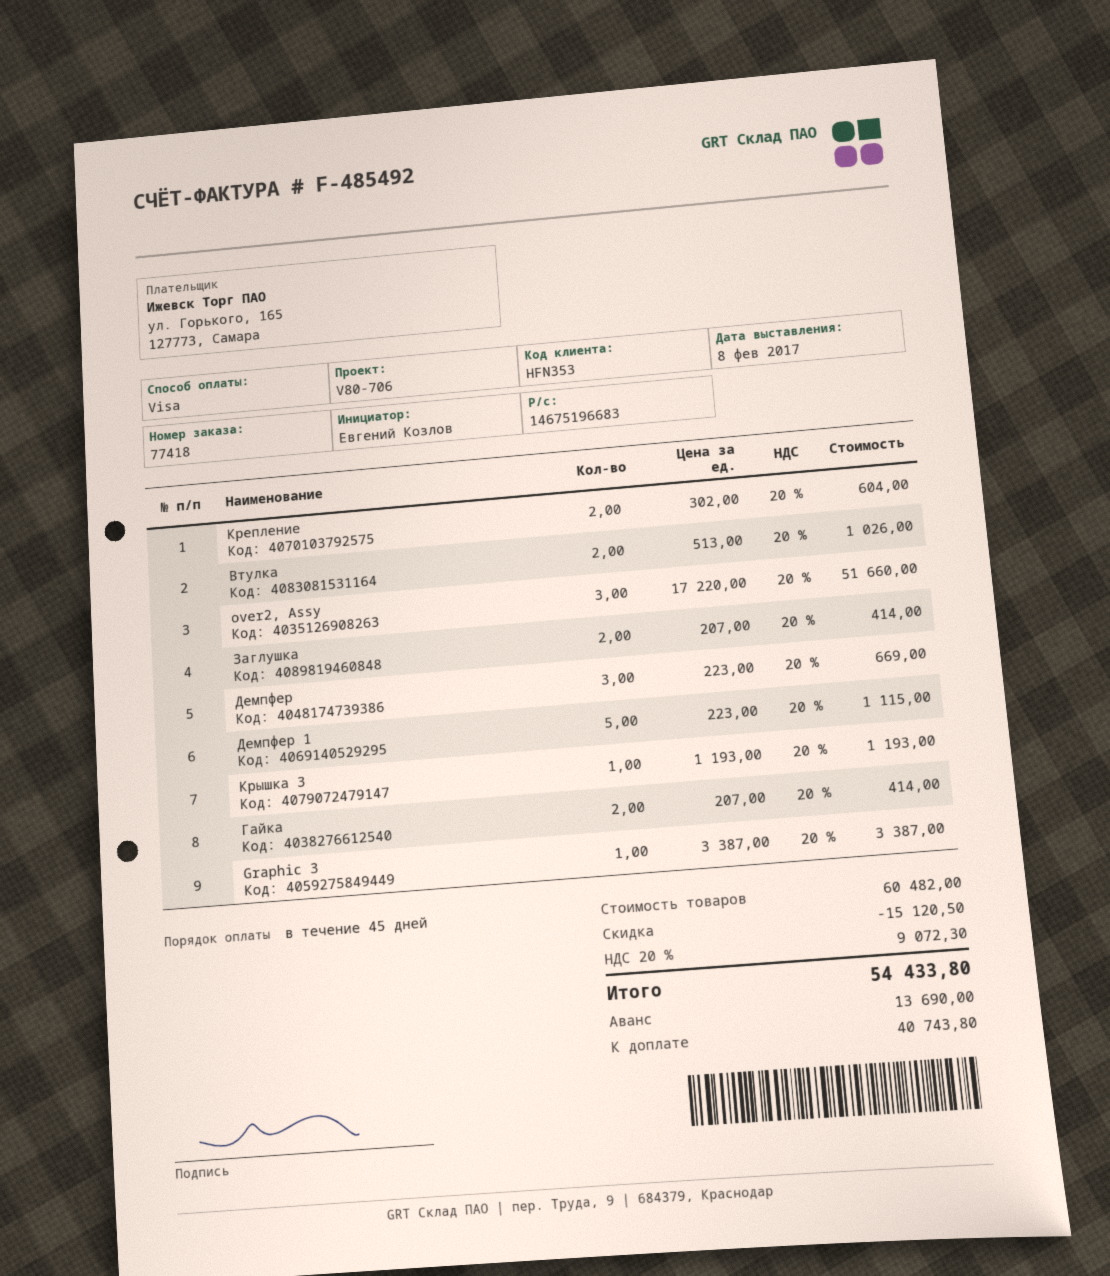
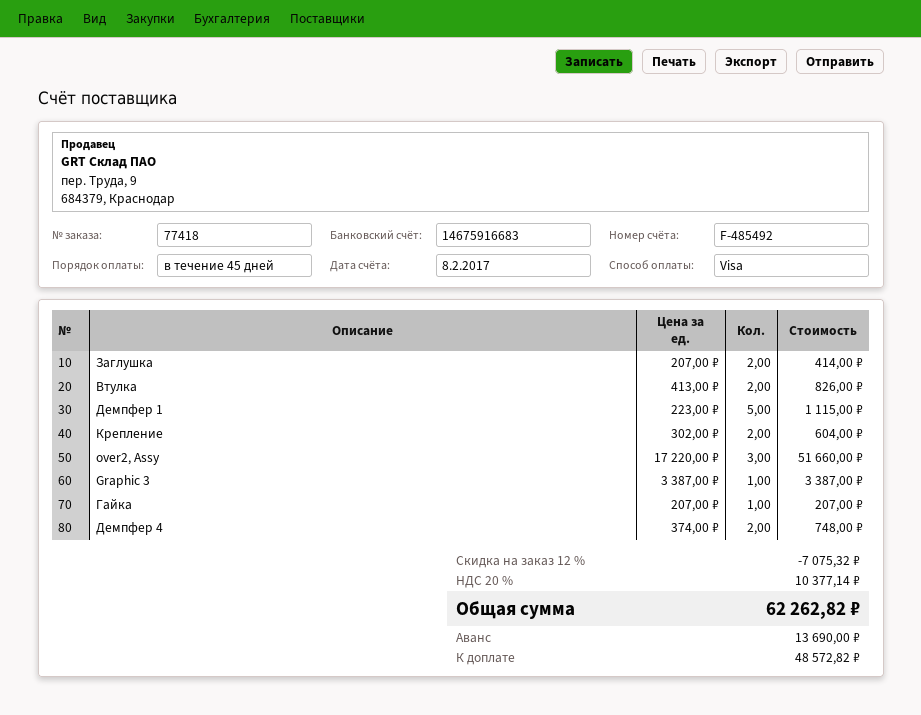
bank account: 14675196683 -> 14675916683
Втулка: 2 x 513.00 = 1026.00 -> 2 x 413.00 = 826.00
Демпфер: 3 x 223.00 = 669.00 -> none
Крышка 3: 1 x 1193.00 = 1193.00 -> none
Гайка: 2 x 207.00 = 414.00 -> 1 x 207.00 = 207.00
Демпфер 4: none -> 2 x 374.00 = 748.00
discount: 15120.50 -> 7075.32
tax: 20% = 9072.30 -> 20% = 10377.14
total: 54433.80 -> 62262.82
balance: 40743.80 -> 48572.82

